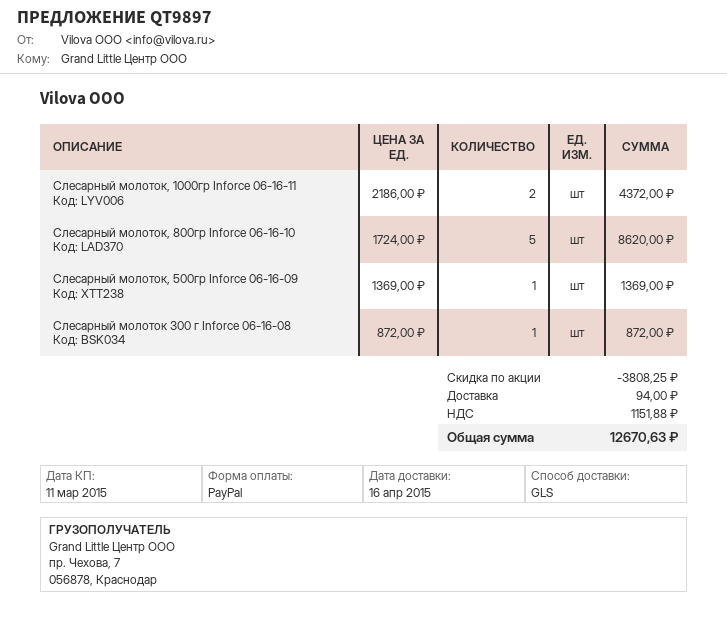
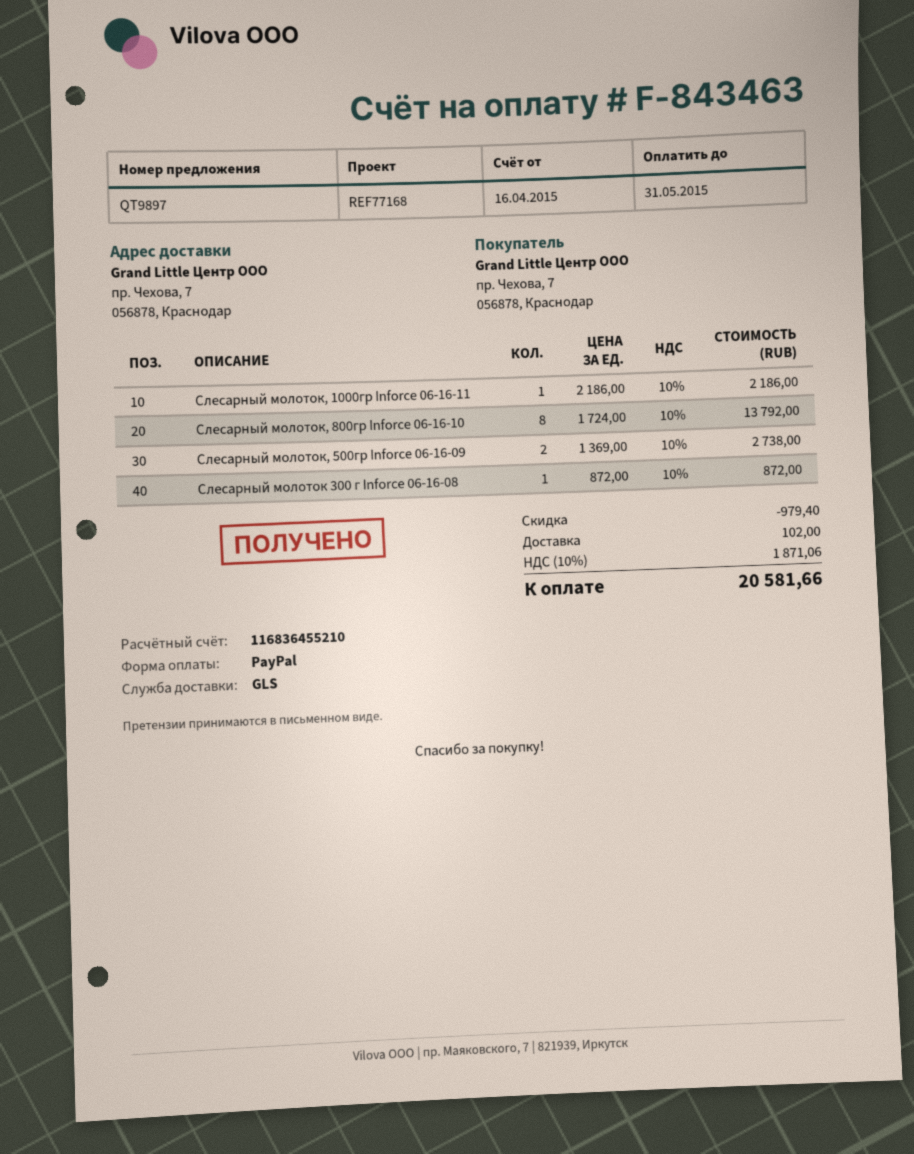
Слесарный молоток, 1000гр Inforce 06-16-11: 2 x 2186.00 = 4372.00 -> 1 x 2186.00 = 2186.00
Слесарный молоток, 800гр Inforce 06-16-10: 5 x 1724.00 = 8620.00 -> 8 x 1724.00 = 13792.00
Слесарный молоток, 500гр Inforce 06-16-09: 1 x 1369.00 = 1369.00 -> 2 x 1369.00 = 2738.00
discount: 3808.25 -> 979.40
shipping: 94.00 -> 102.00
tax: 1151.88 -> 1871.06
total: 12670.63 -> 20581.66

